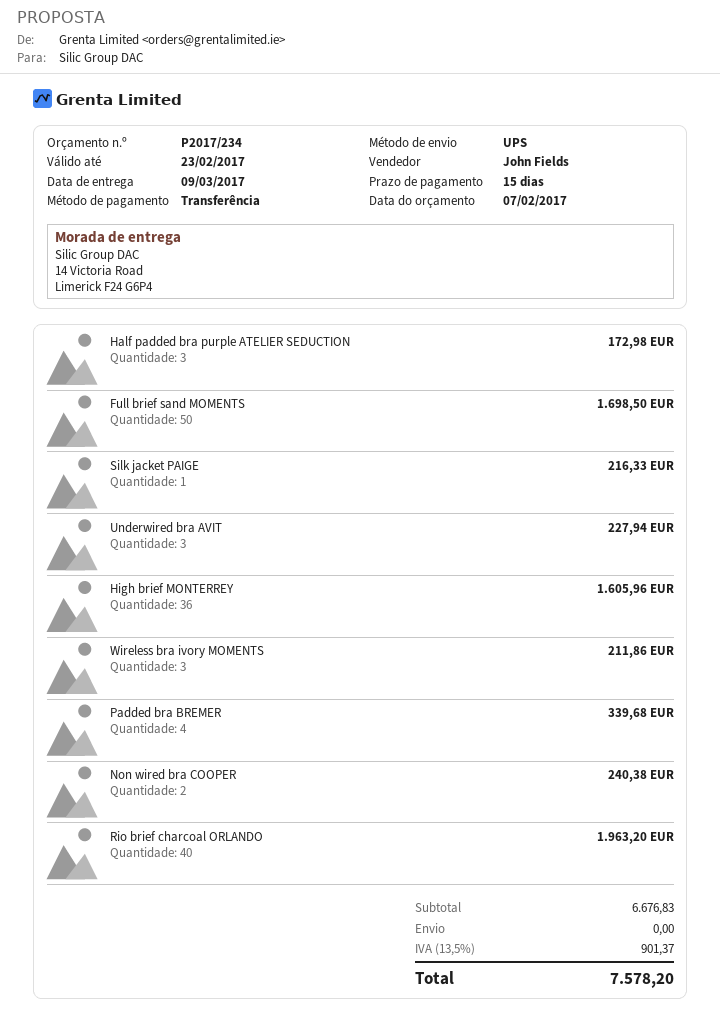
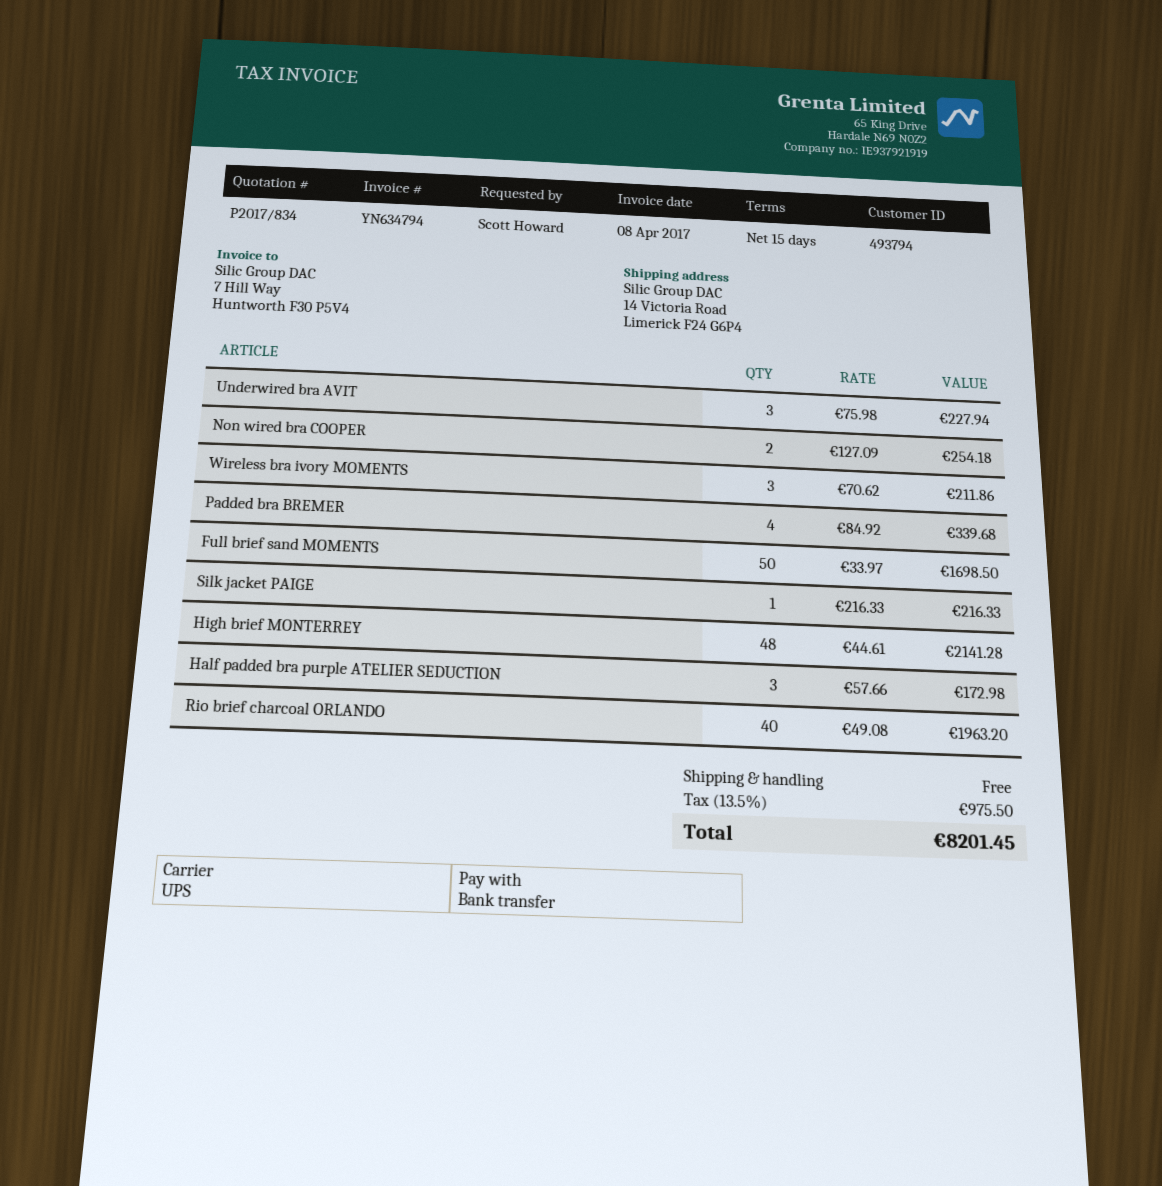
quote number: P2017/234 -> P2017/834
High brief MONTERREY: 36 for 1605.96 -> 48 for 2141.28
Non wired bra COOPER: 2 for 240.38 -> 2 for 254.18
tax: 13.5% = 901.37 -> 13.5% = 975.50
total: 7578.20 -> 8201.45

